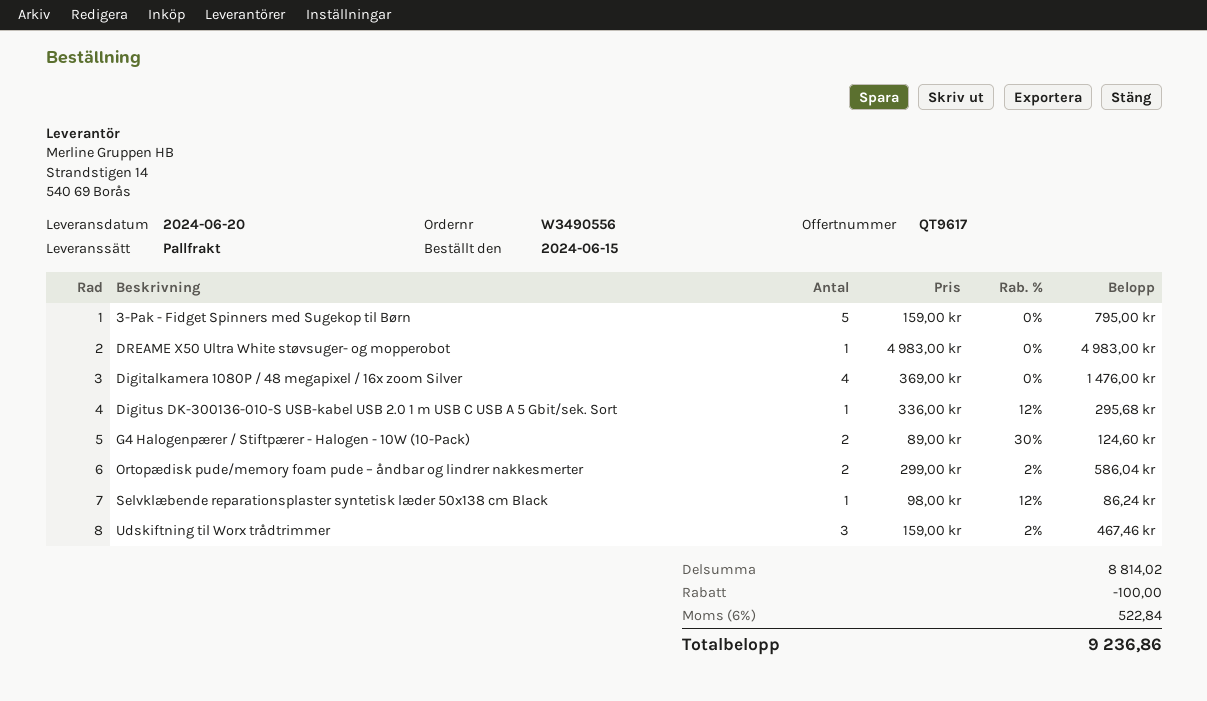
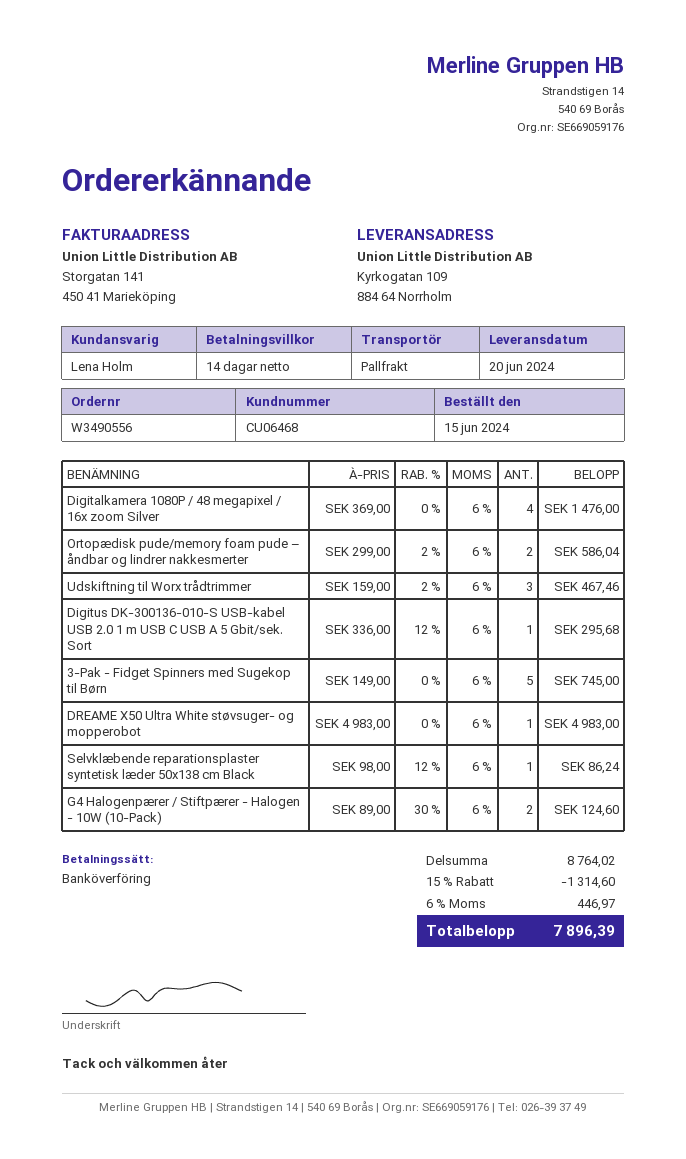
3-Pak - Fidget Spinners med Sugekop til Børn: 5 x 159.00 = 795.00 -> 5 x 149.00 = 745.00
subtotal: 8814.02 -> 8764.02
discount: 100.00 -> 1314.60
tax: 6% = 522.84 -> 6% = 446.97
total: 9236.86 -> 7896.39

